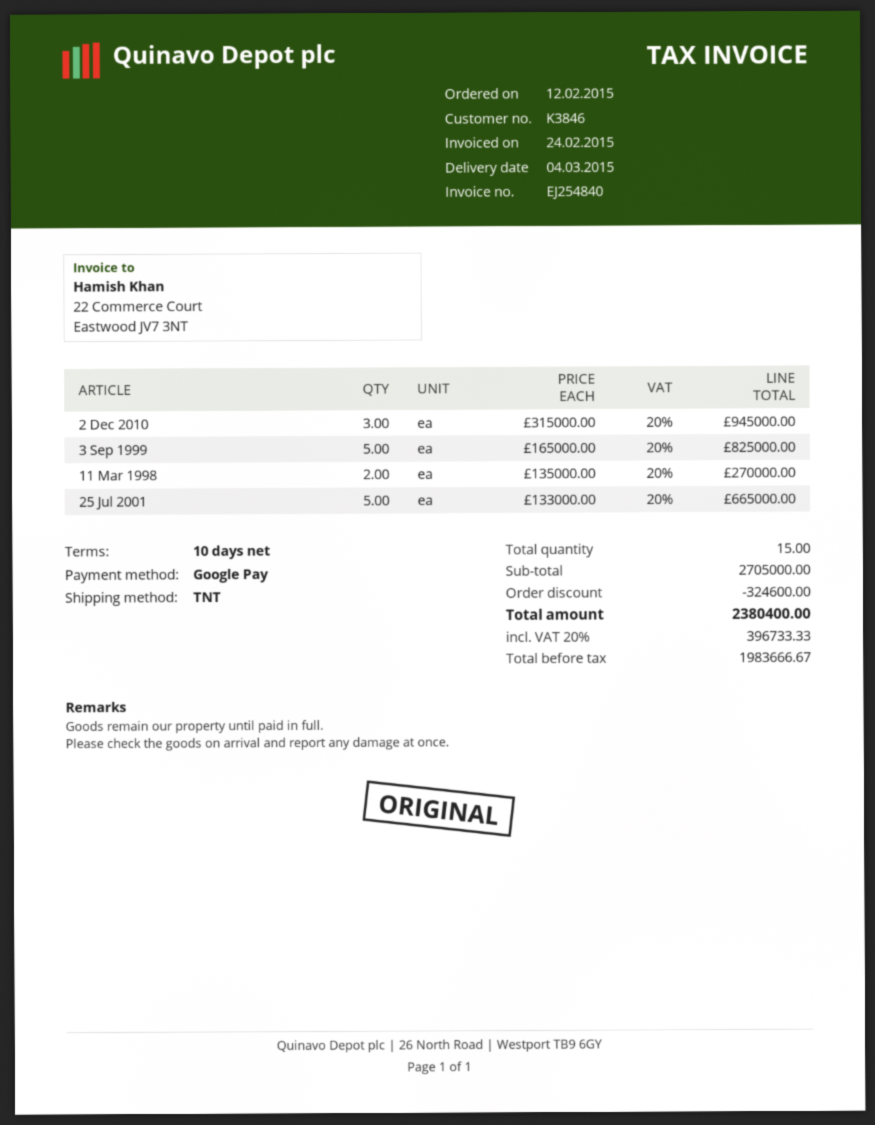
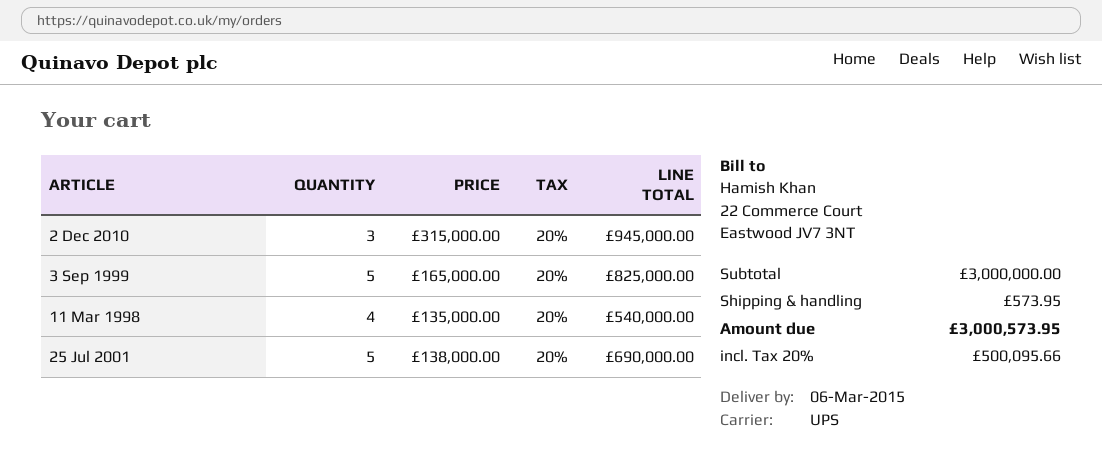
delivery date: 2015-03-04 -> 2015-03-06
shipping method: TNT -> UPS
11 Mar 1998: 2 x 135000.00 = 270000.00 -> 4 x 135000.00 = 540000.00
25 Jul 2001: 5 x 133000.00 = 665000.00 -> 5 x 138000.00 = 690000.00
subtotal: 2705000.00 -> 3000000.00
discount: 324600.00 -> none
shipping: none -> 573.95
tax: 20% = 396733.33 -> 20% = 500095.66
total: 2380400.00 -> 3000573.95

